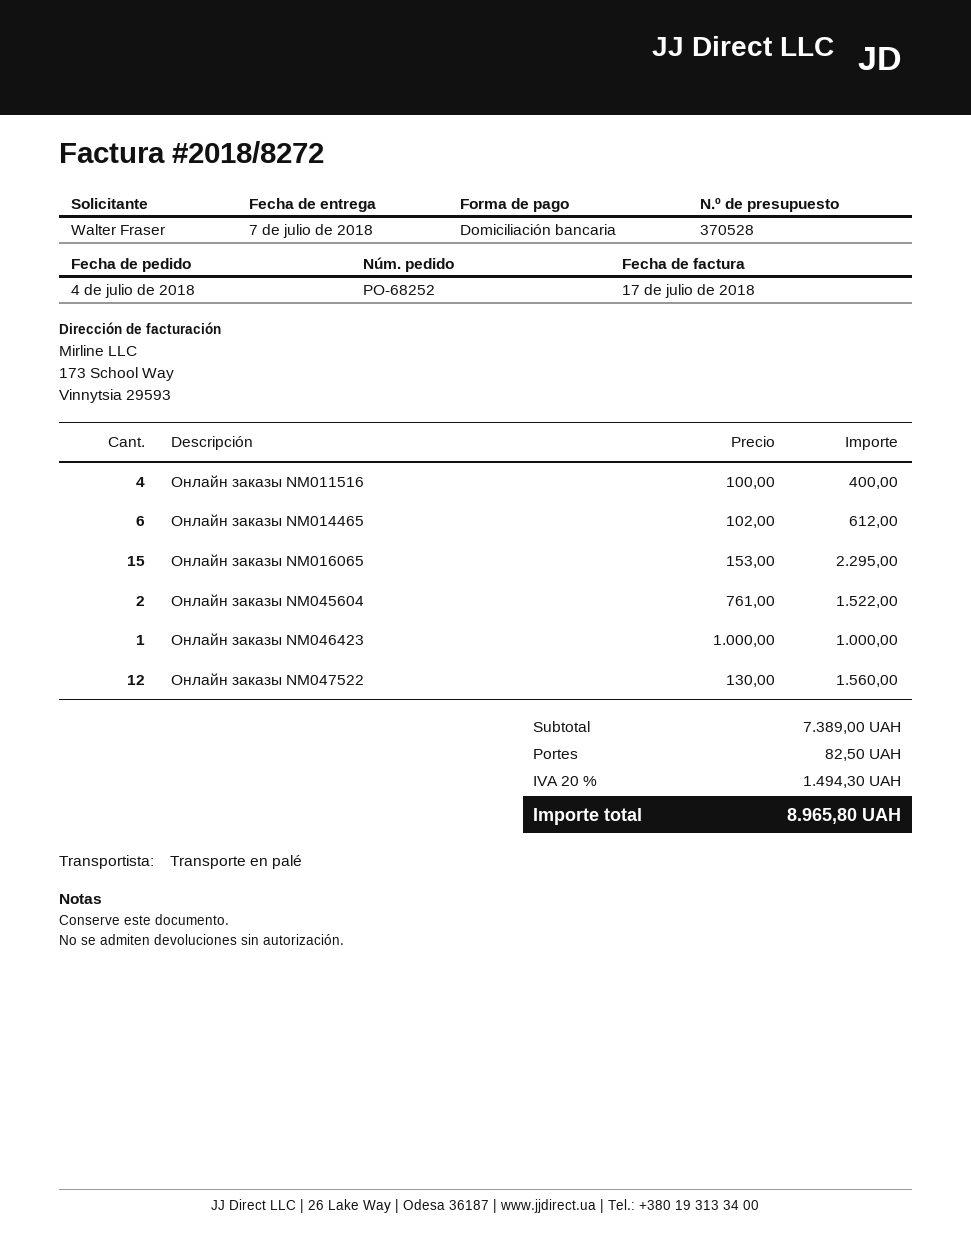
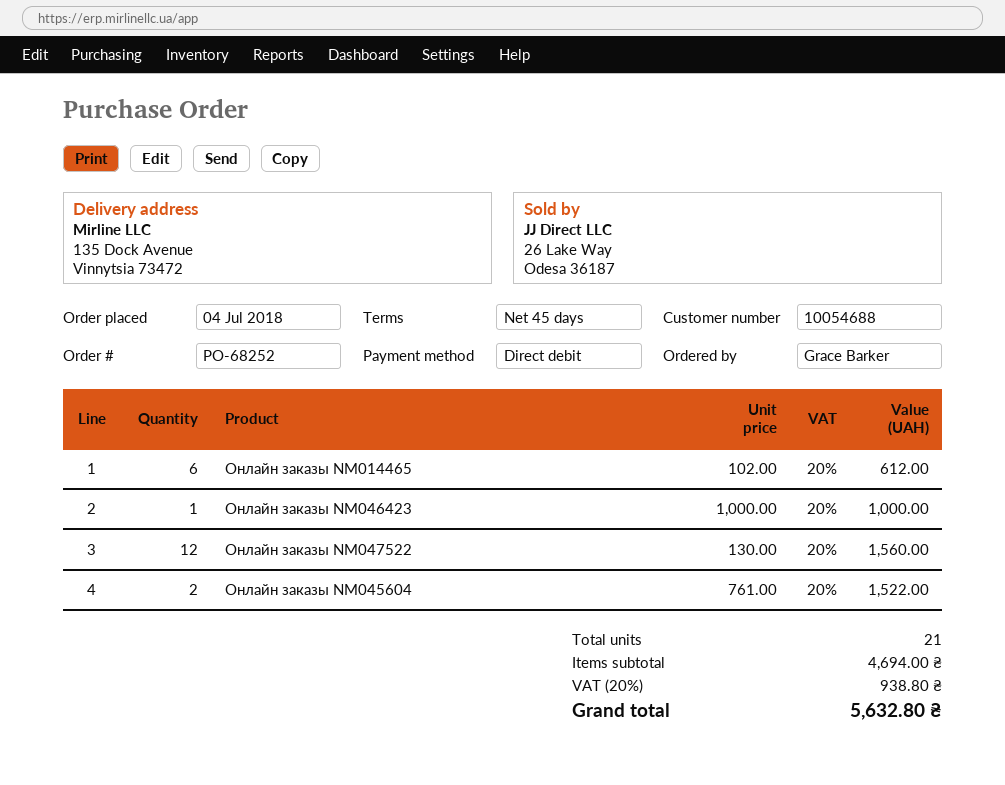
ordered by: Walter Fraser -> Grace Barker
Онлайн заказы NM011516: 4 x 100.00 = 400.00 -> none
Онлайн заказы NM016065: 15 x 153.00 = 2295.00 -> none
subtotal: 7389.00 -> 4694.00
shipping: 82.50 -> none
tax: 20% = 1494.30 -> 20% = 938.80
total: 8965.80 -> 5632.80

